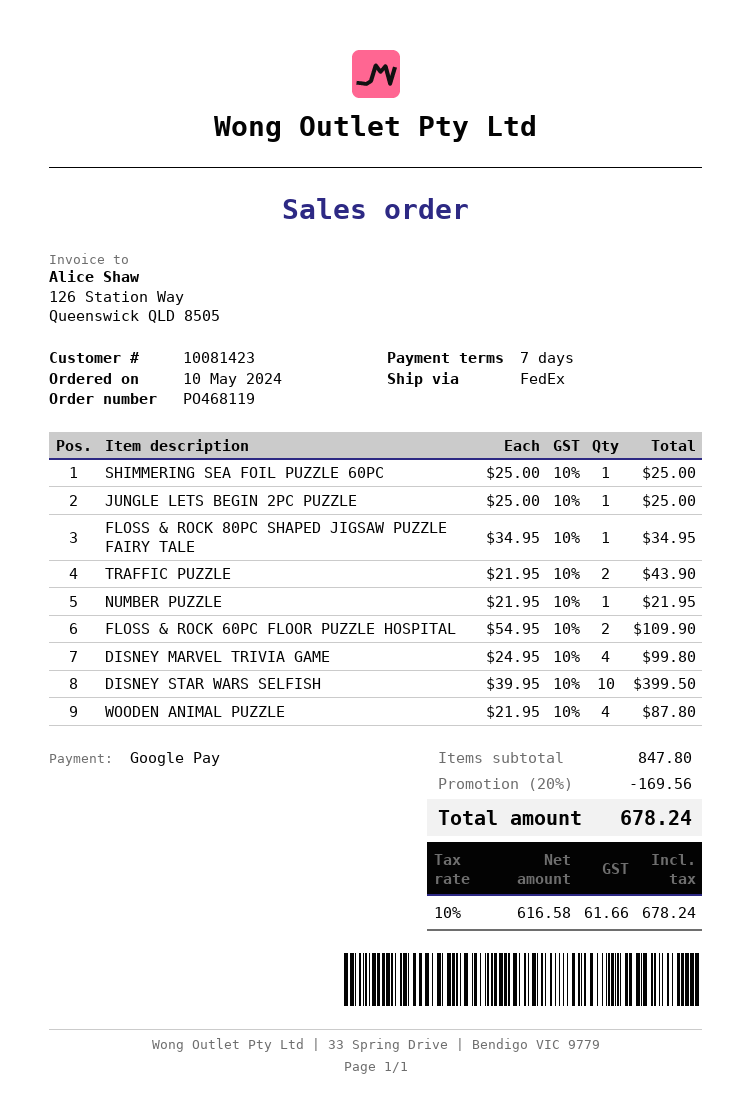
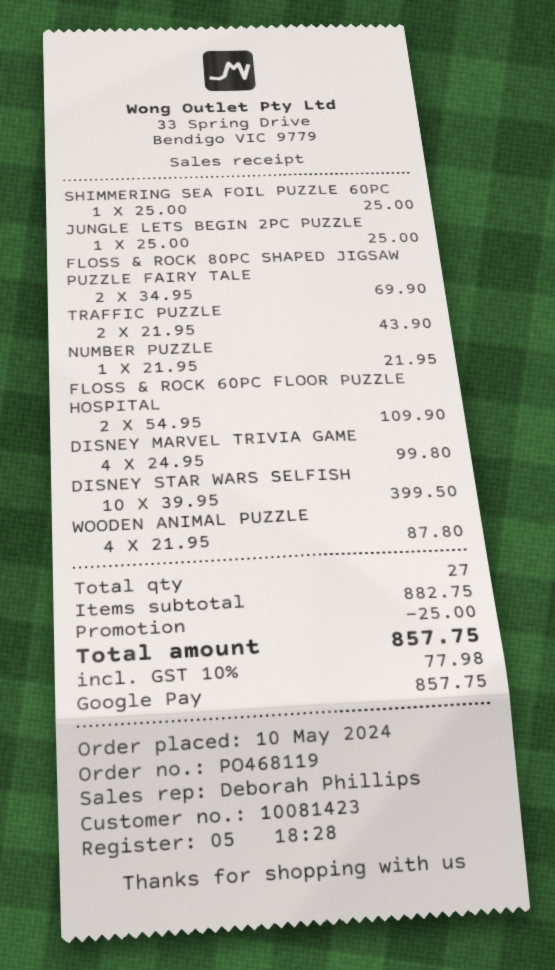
FLOSS & ROCK 80PC SHAPED JIGSAW PUZZLE FAIRY TALE: 1 x 34.95 = 34.95 -> 2 x 34.95 = 69.90
subtotal: 847.80 -> 882.75
discount: 169.56 -> 25.00
tax: 10% = 61.66 -> 10% = 77.98
total: 678.24 -> 857.75

